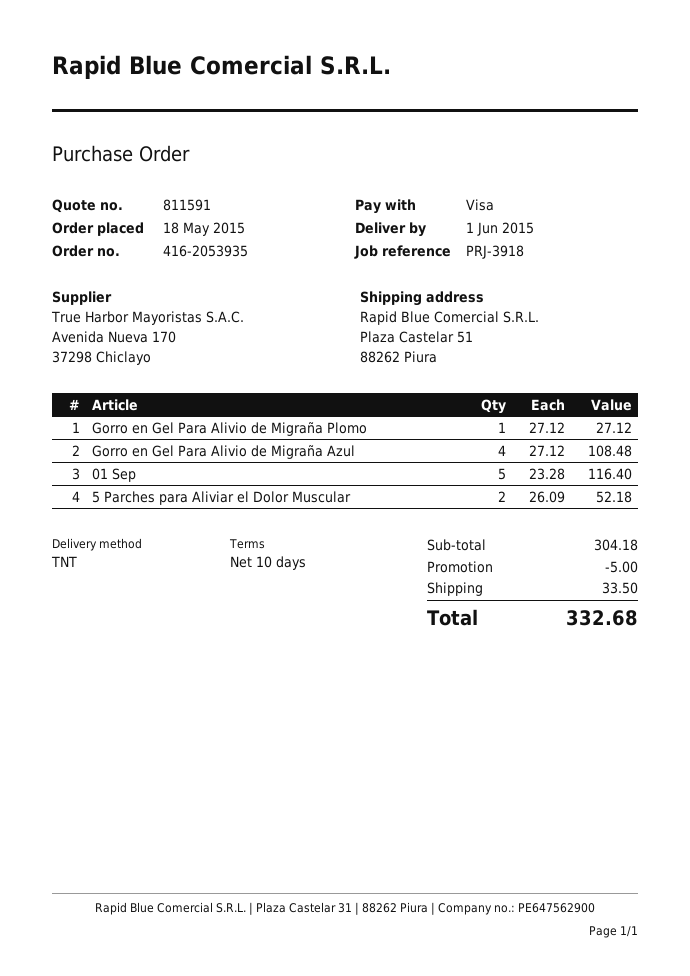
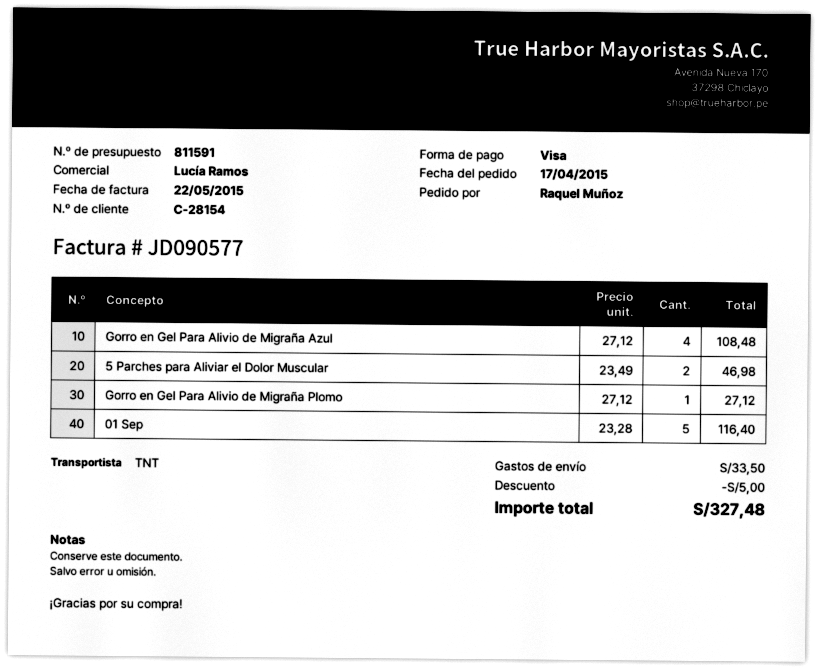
order date: 2015-05-18 -> 2015-04-17
5 Parches para Aliviar el Dolor Muscular: 2 x 26.09 = 52.18 -> 2 x 23.49 = 46.98
total: 332.68 -> 327.48

